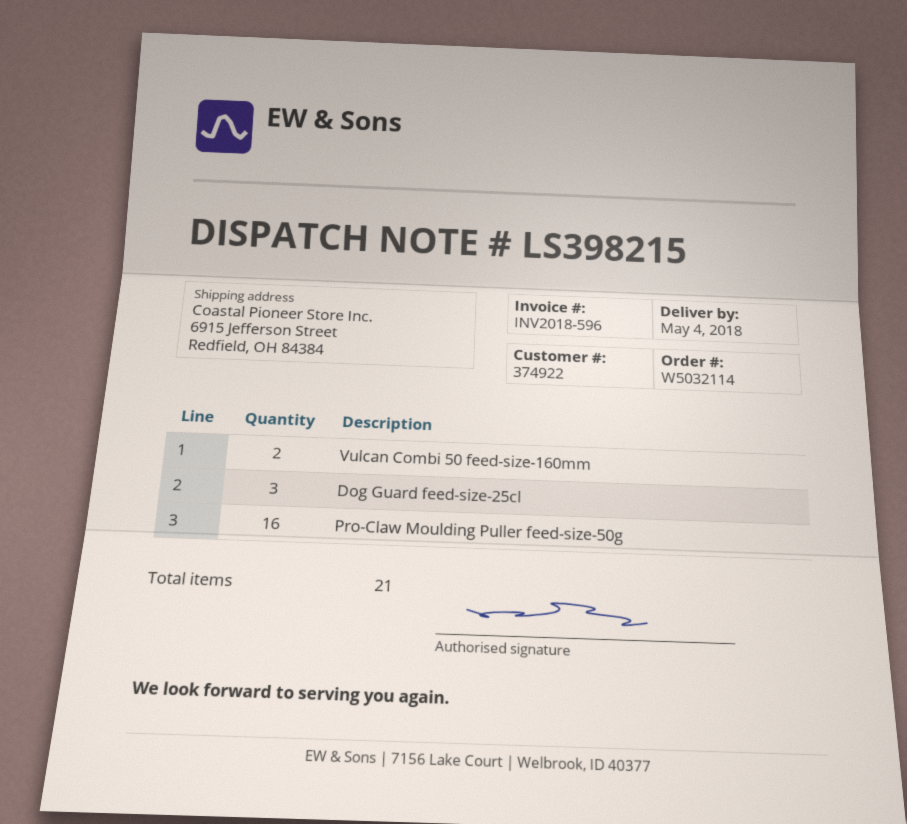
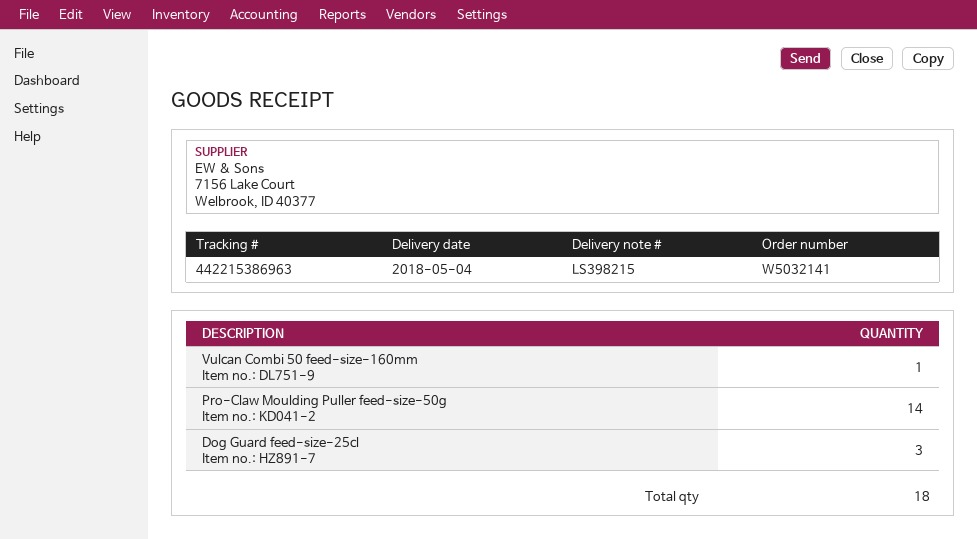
order number: W5032114 -> W5032141
Vulcan Combi 50 feed-size-160mm: 2 -> 1
Pro-Claw Moulding Puller feed-size-50g: 16 -> 14
total quantity: 21 -> 18

